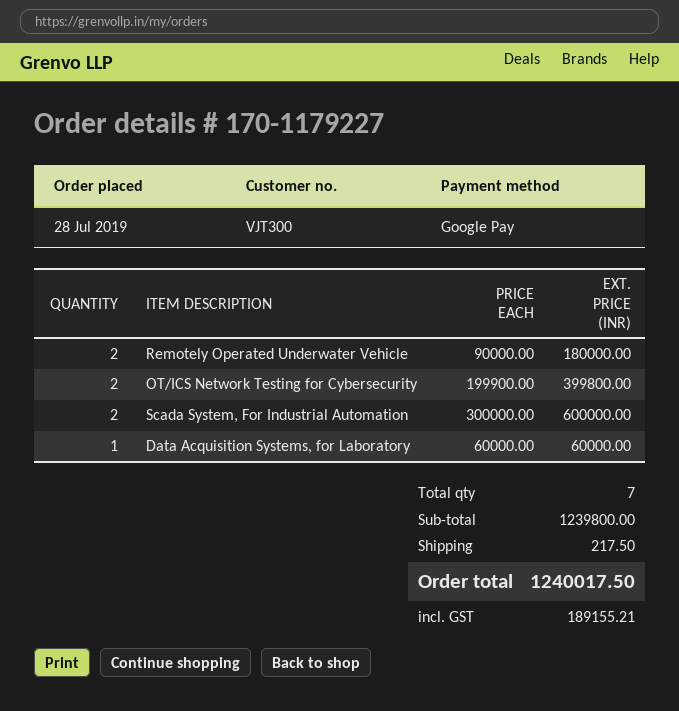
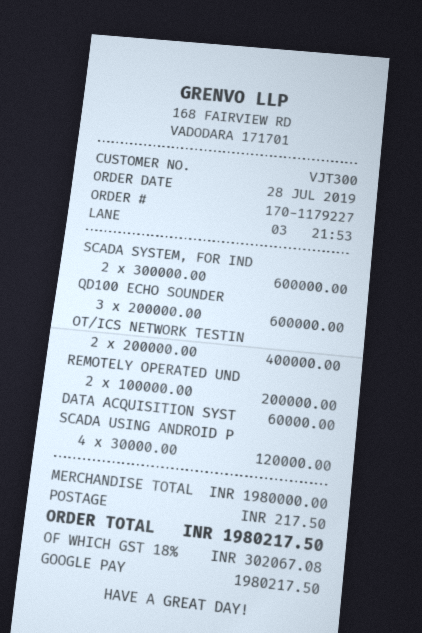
Remotely Operated Underwater Vehicle: 2 x 90000.00 = 180000.00 -> 2 x 100000.00 = 200000.00
OT/ICS Network Testing for Cybersecurity: 2 x 199900.00 = 399800.00 -> 2 x 200000.00 = 400000.00
QD100 ECHO SOUNDER: none -> 3 x 200000.00 = 600000.00
SCADA USING ANDROID P: none -> 4 x 30000.00 = 120000.00
subtotal: 1239800.00 -> 1980000.00
tax: 189155.21 -> 302067.08
total: 1240017.50 -> 1980217.50

